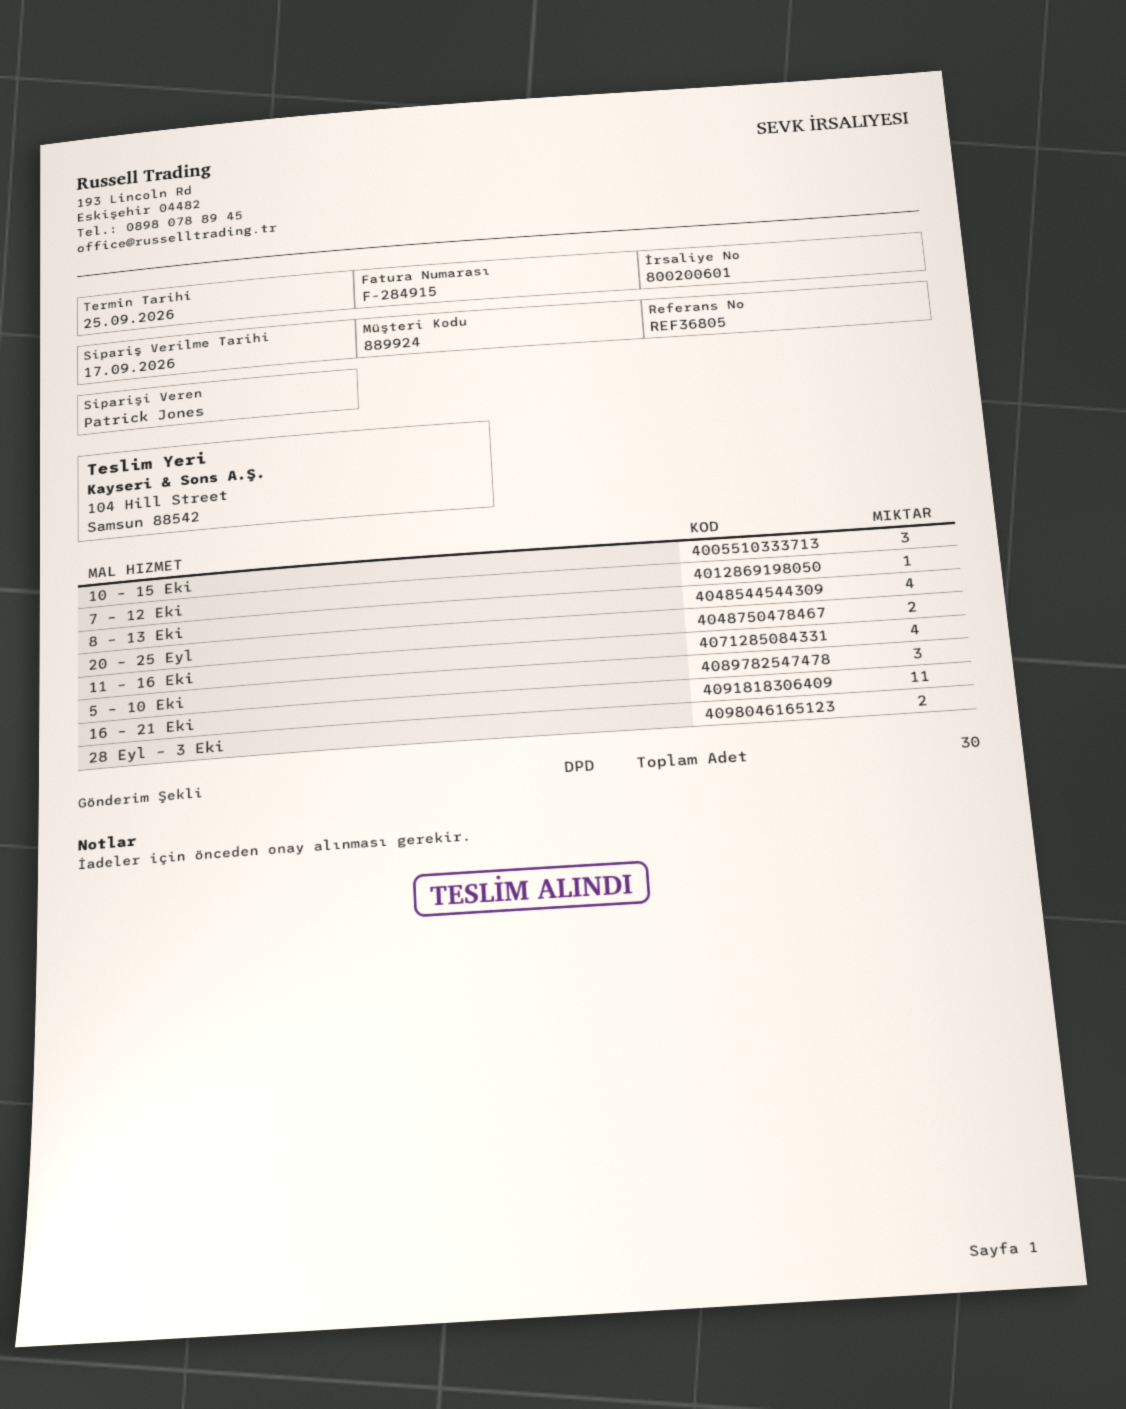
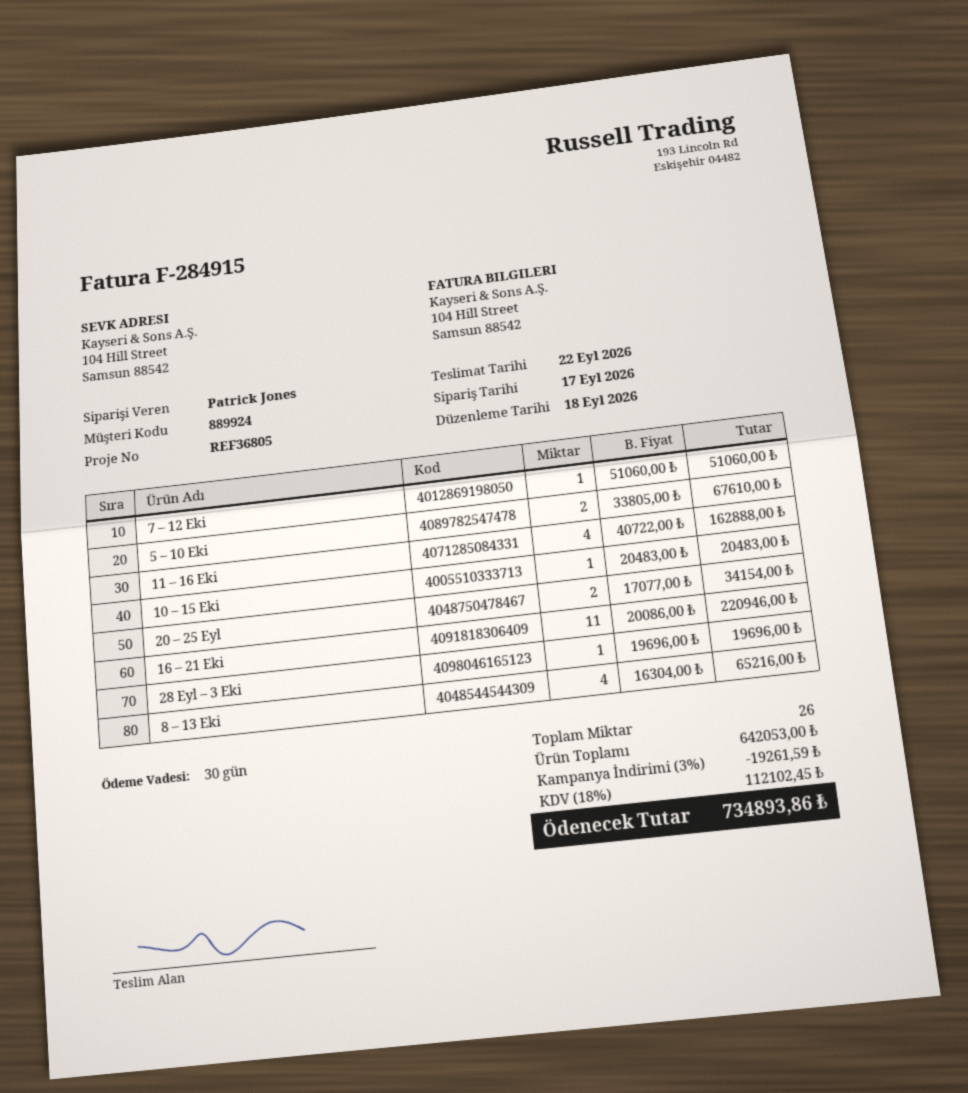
delivery date: 2026-09-25 -> 2026-09-22
10 – 15 Eki: 3 -> 1
5 – 10 Eki: 3 -> 2
28 Eyl – 3 Eki: 2 -> 1
total quantity: 30 -> 26

